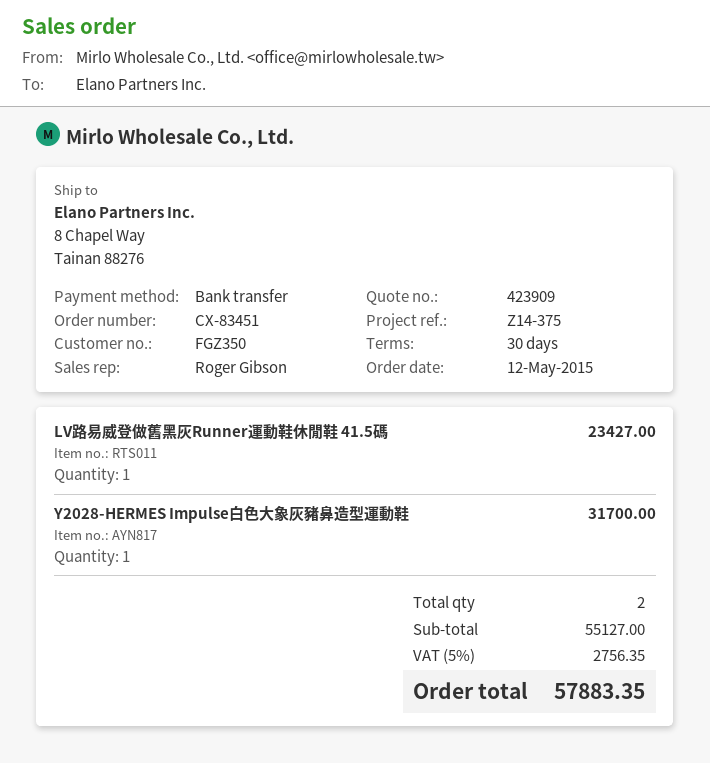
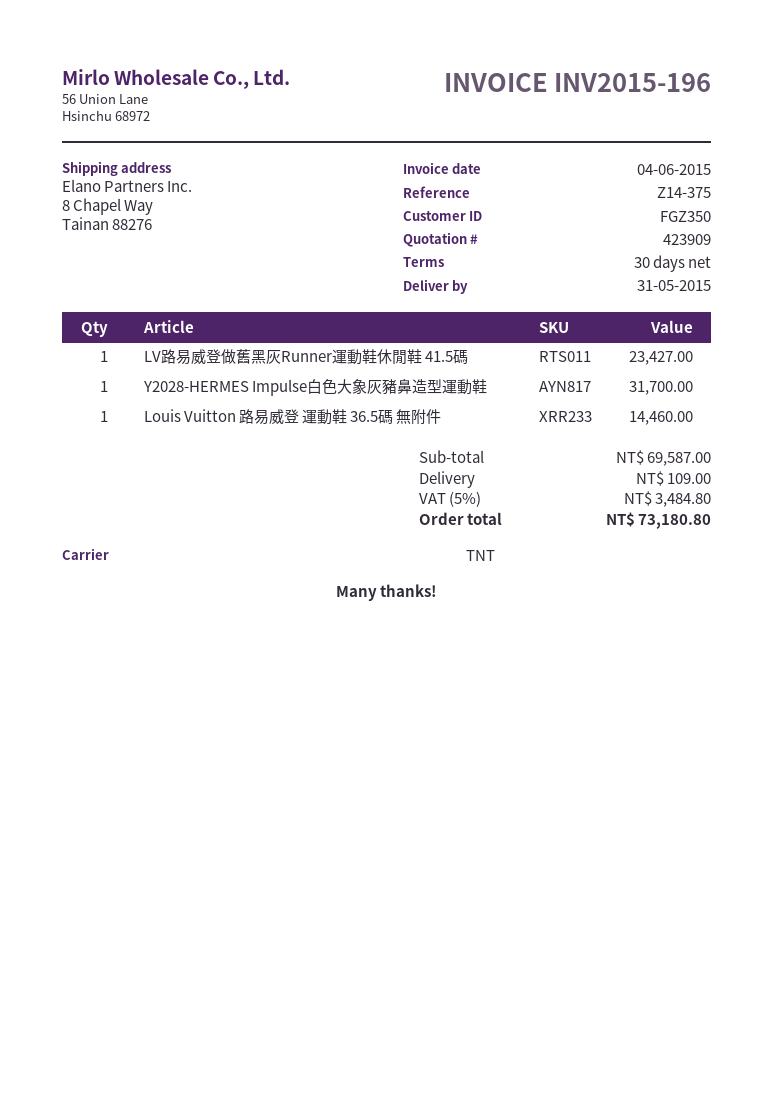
Louis Vuitton 路易威登 運動鞋 36.5碼 無附件: none -> 1 for 14460.00
subtotal: 55127.00 -> 69587.00
shipping: none -> 109.00
tax: 5% = 2756.35 -> 5% = 3484.80
total: 57883.35 -> 73180.80

